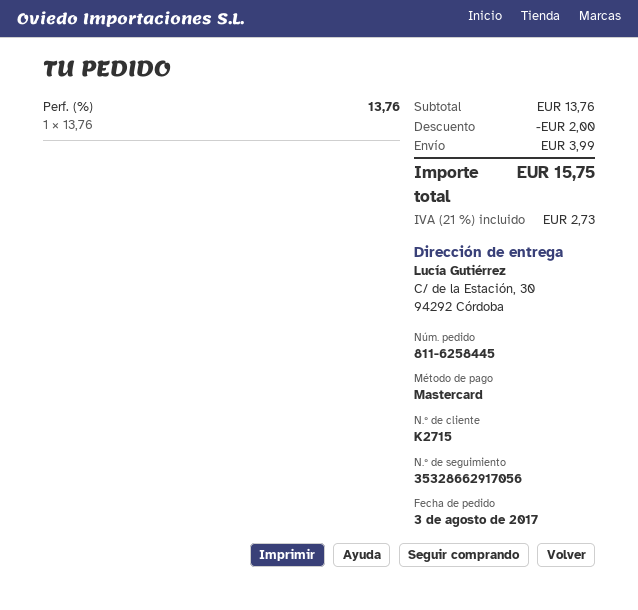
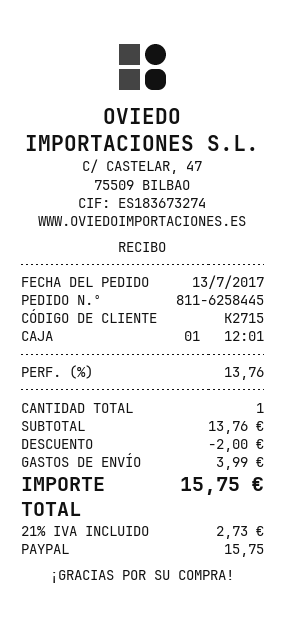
order date: 2017-08-03 -> 2017-07-13
payment method: Mastercard -> PayPal

